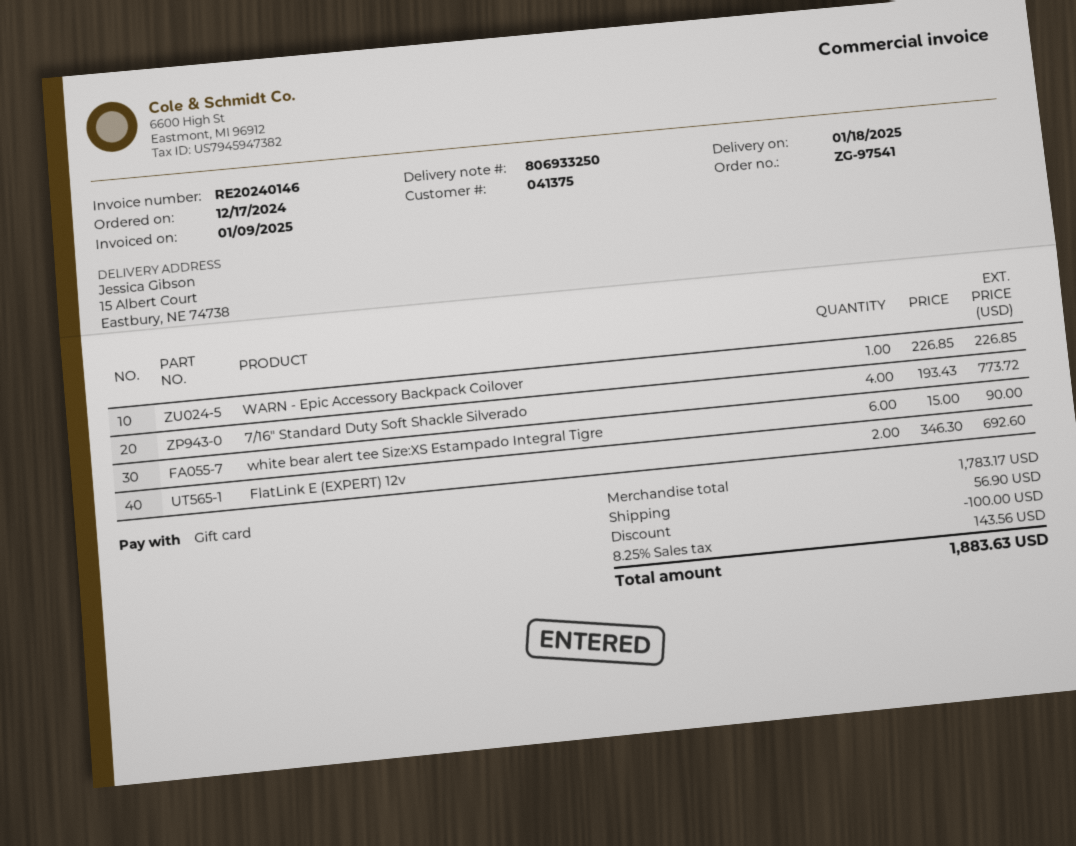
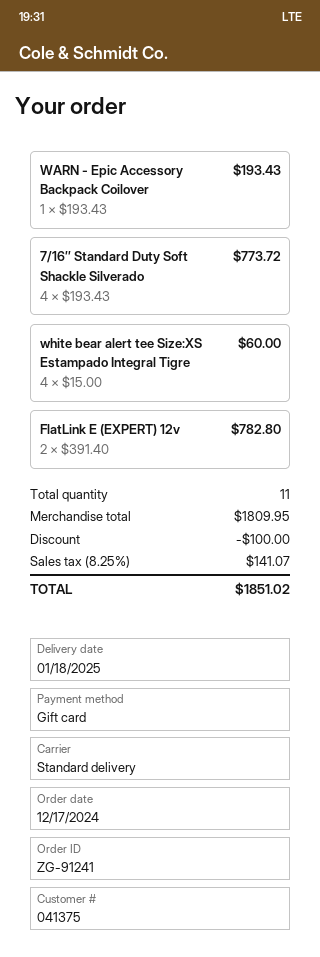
order number: ZG-97541 -> ZG-91241
WARN - Epic Accessory Backpack Coilover: 1 x 226.85 = 226.85 -> 1 x 193.43 = 193.43
white bear alert tee Size:XS Estampado Integral Tigre: 6 x 15.00 = 90.00 -> 4 x 15.00 = 60.00
FlatLink E (EXPERT) 12v: 2 x 346.30 = 692.60 -> 2 x 391.40 = 782.80
subtotal: 1783.17 -> 1809.95
shipping: 56.90 -> none
tax: 8.25% = 143.56 -> 8.25% = 141.07
total: 1883.63 -> 1851.02

